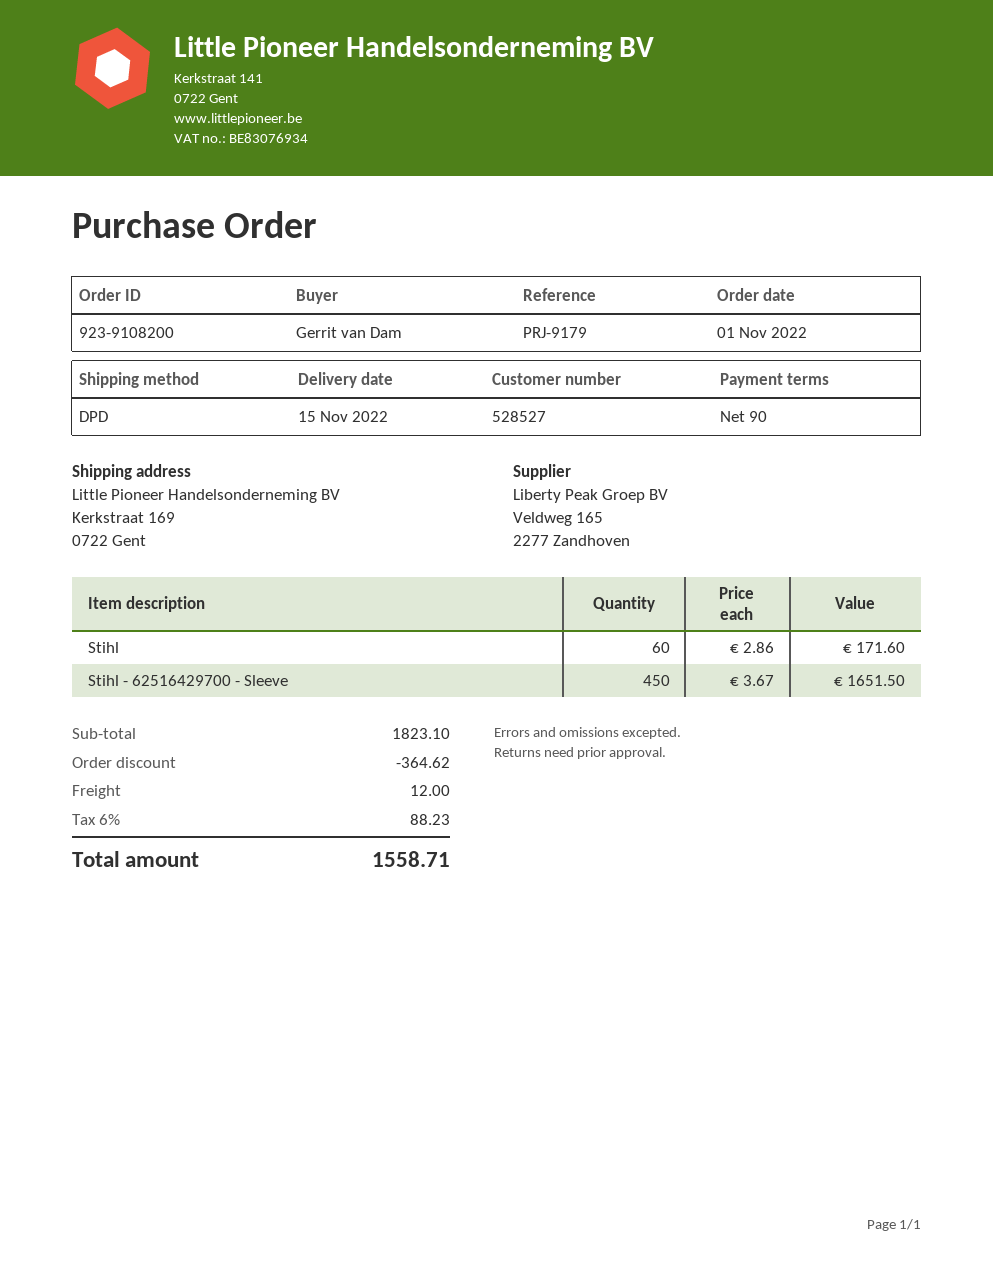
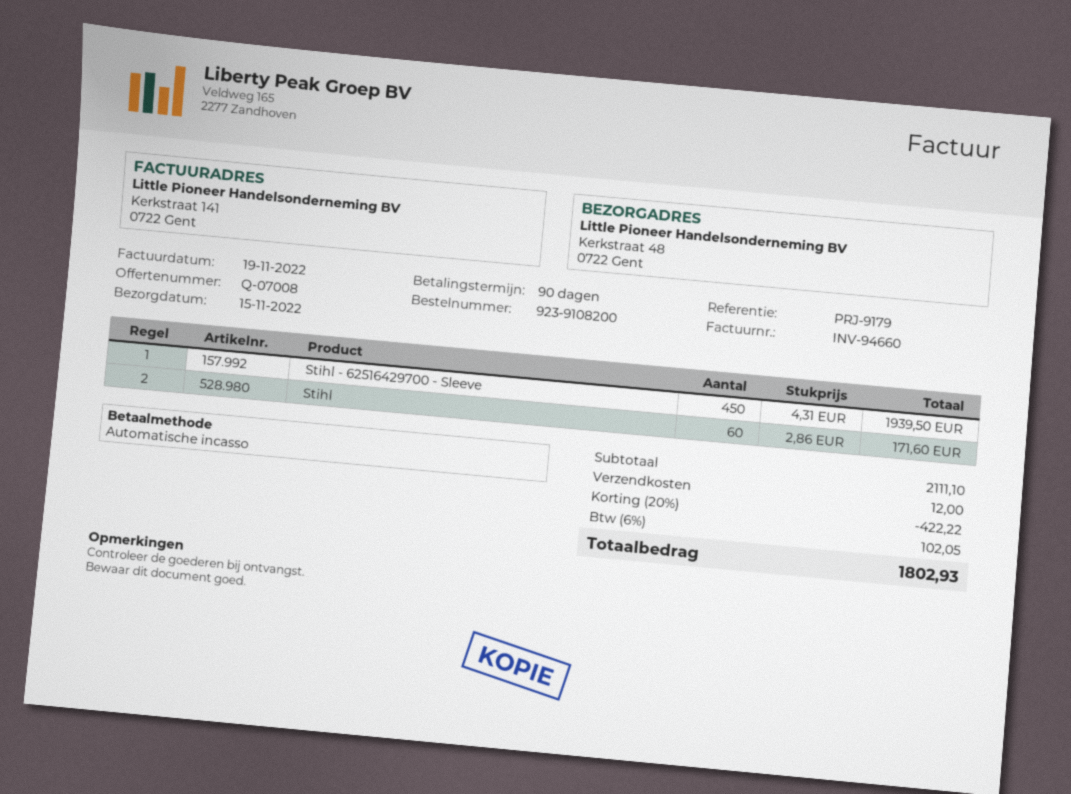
ship to: Kerkstraat 169, 0722 Gent -> Kerkstraat 48, 0722 Gent
Stihl - 62516429700 - Sleeve: 450 x 3.67 = 1651.50 -> 450 x 4.31 = 1939.50
subtotal: 1823.10 -> 2111.10
discount: 364.62 -> 422.22
tax: 6% = 88.23 -> 6% = 102.05
total: 1558.71 -> 1802.93

